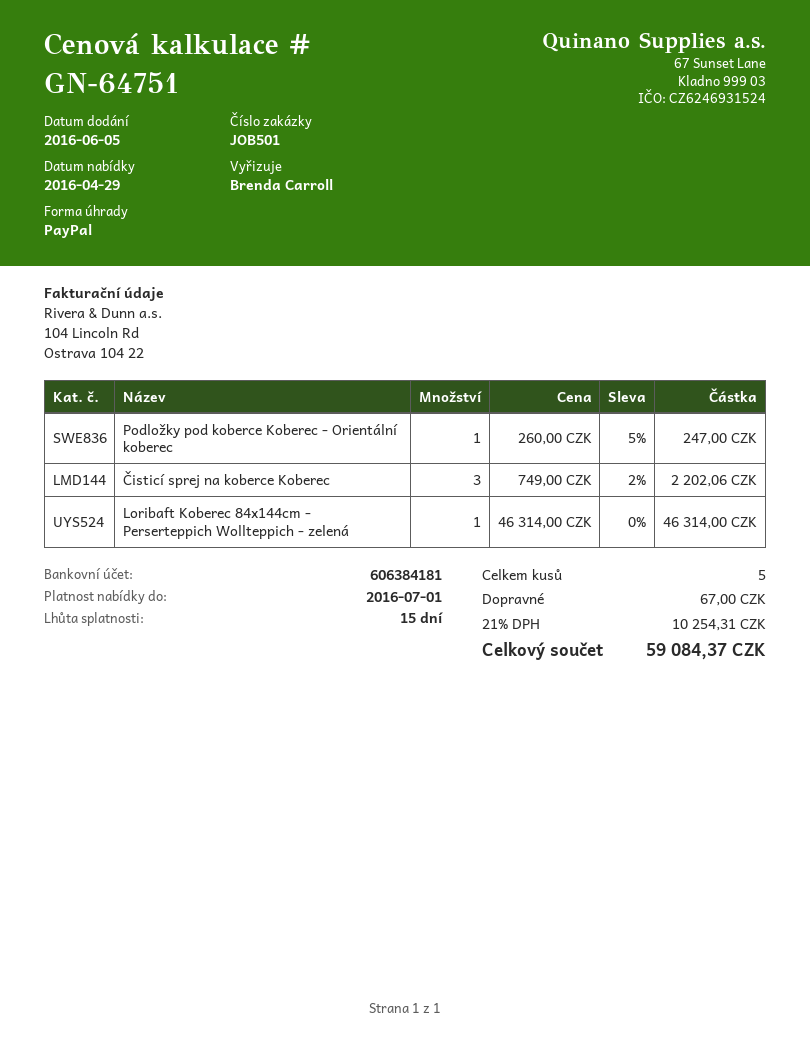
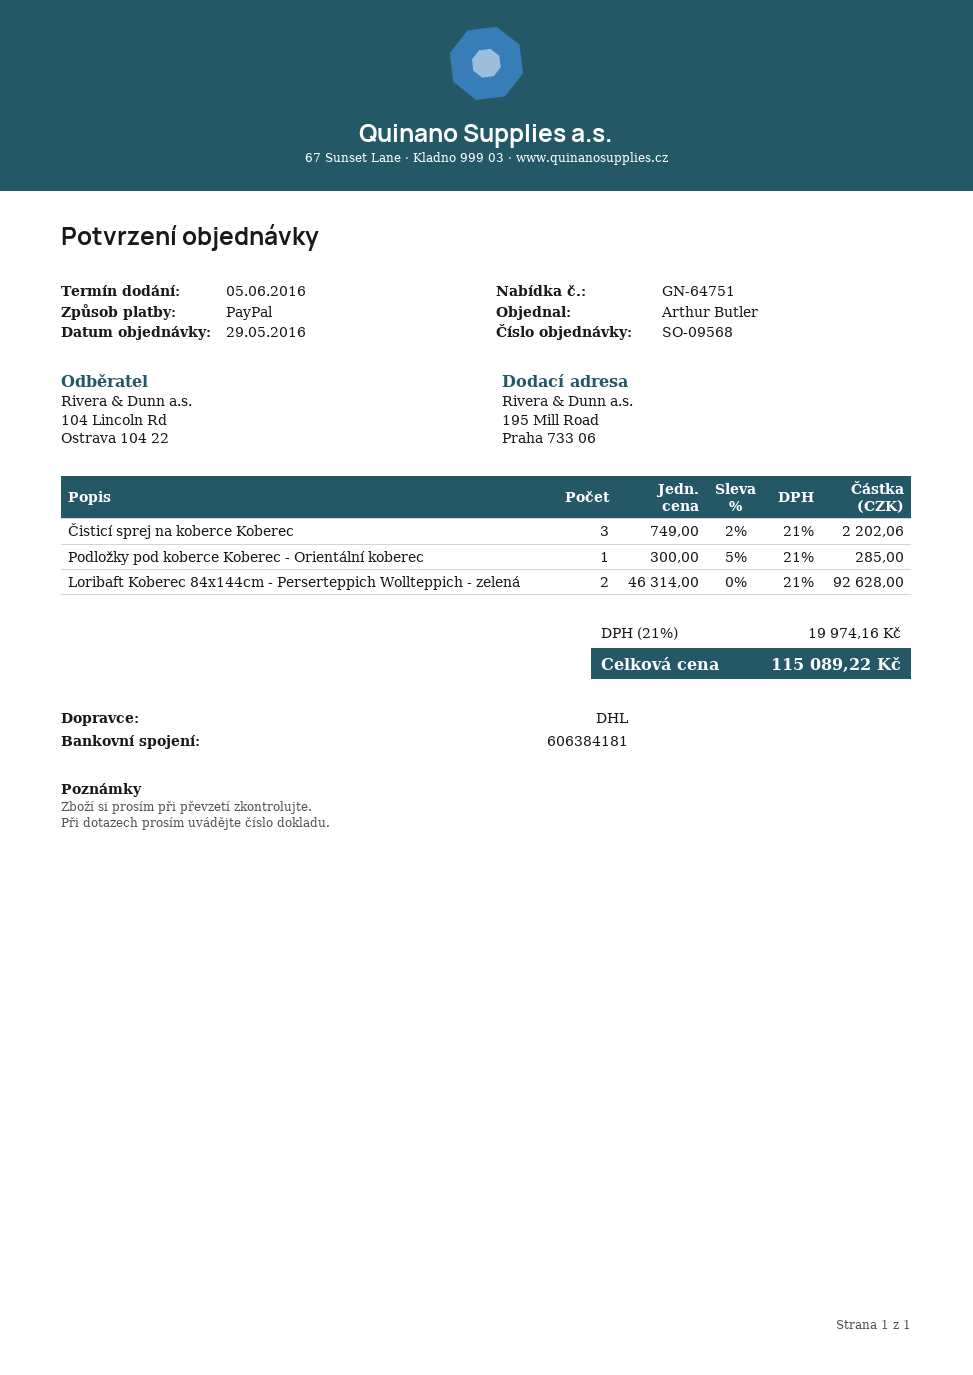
Podložky pod koberce Koberec - Orientální koberec: 1 x 260.00 - 5% = 247.00 -> 1 x 300.00 - 5% = 285.00
Loribaft Koberec 84x144cm - Perserteppich Wollteppich - zelená: 1 x 46314.00 = 46314.00 -> 2 x 46314.00 = 92628.00
shipping: 67.00 -> none
tax: 21% = 10254.31 -> 21% = 19974.16
total: 59084.37 -> 115089.22

